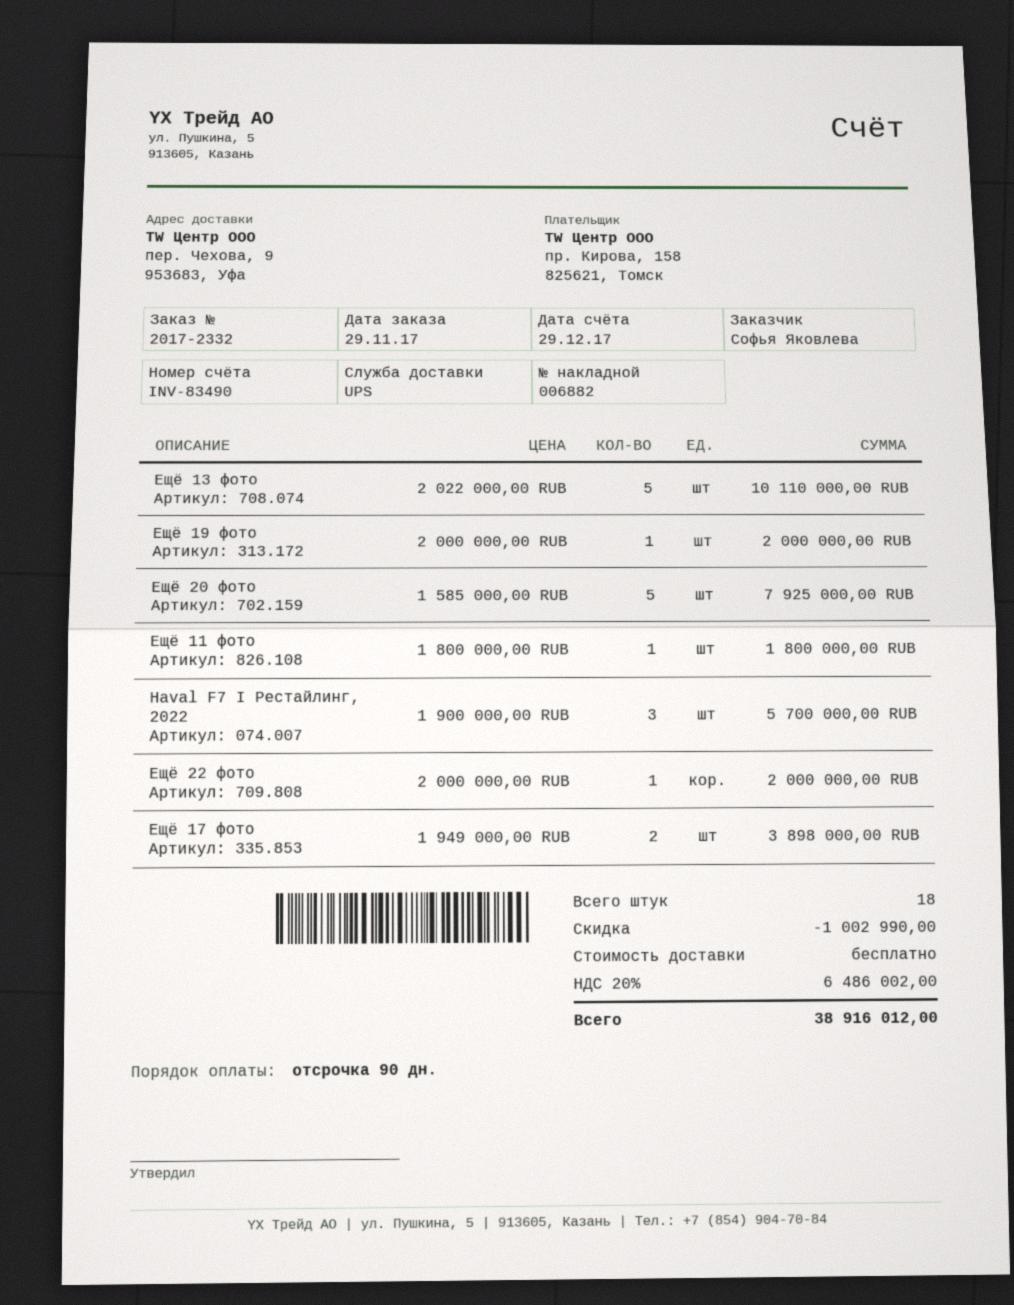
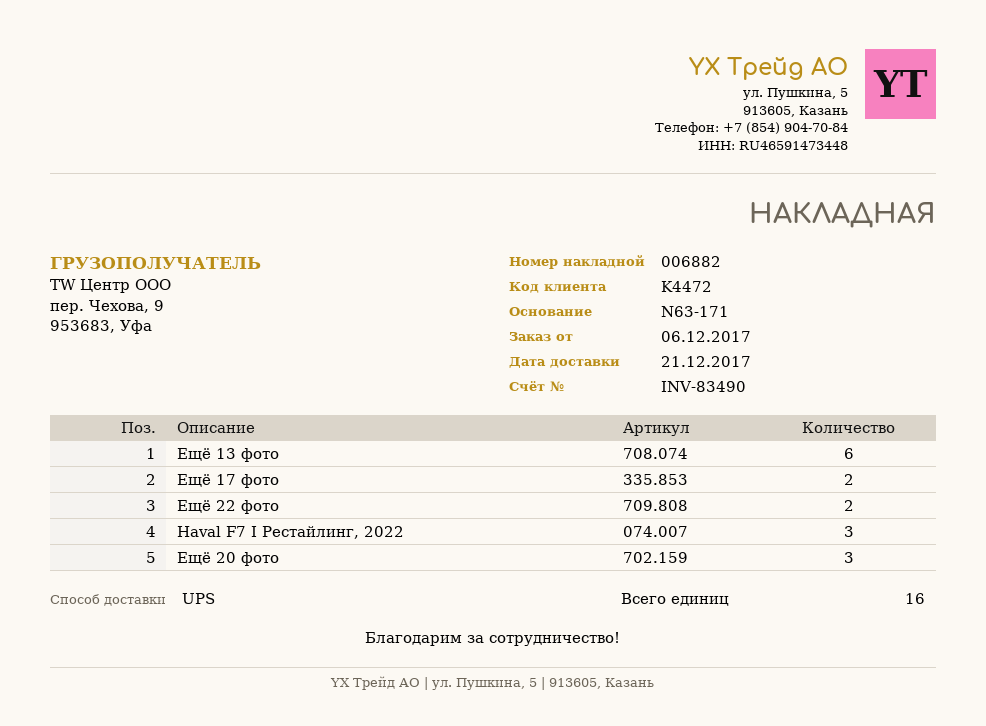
order date: 2017-11-29 -> 2017-12-06
Ещё 13 фото: 5 -> 6
Ещё 19 фото: 1 -> none
Ещё 20 фото: 5 -> 3
Ещё 11 фото: 1 -> none
Ещё 22 фото: 1 -> 2
total quantity: 18 -> 16

